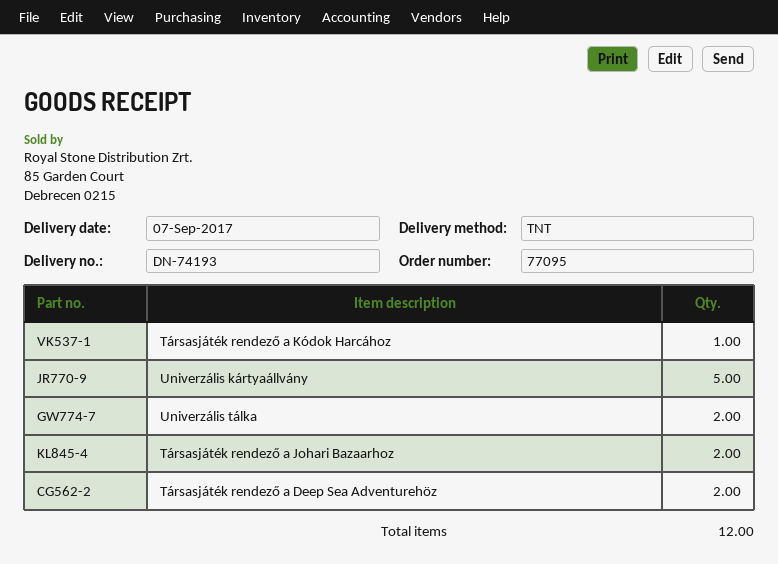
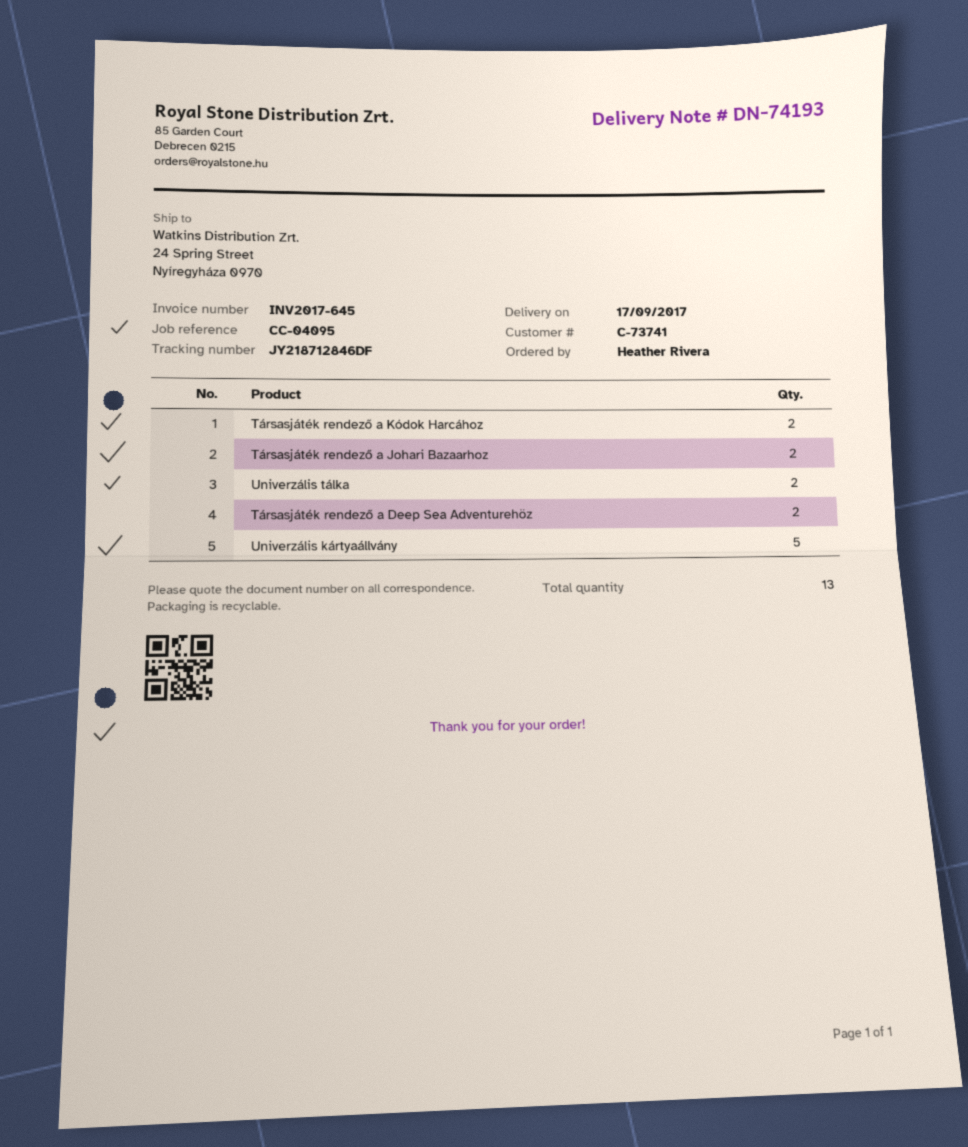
delivery date: 2017-09-07 -> 2017-09-17
Társasjáték rendező a Kódok Harcához: 1 -> 2
total quantity: 12 -> 13

